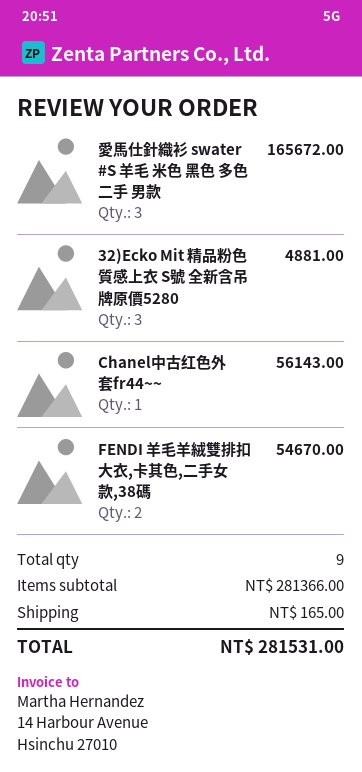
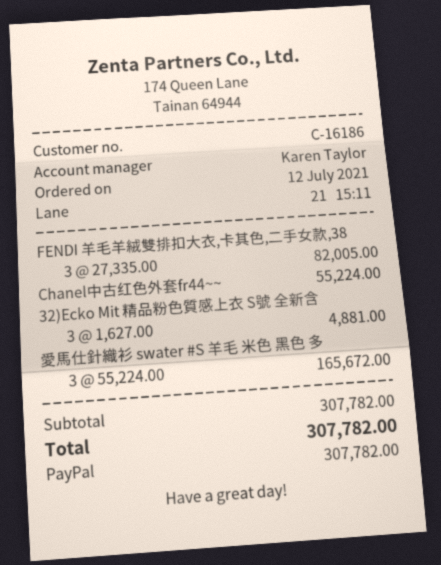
Chanel中古红色外套fr44~~: 1 for 56143.00 -> 1 for 55224.00
FENDI 羊毛羊絨雙排扣大衣,卡其色,二手女款,38碼: 2 for 54670.00 -> 3 for 82005.00
subtotal: 281366.00 -> 307782.00
shipping: 165.00 -> none
total: 281531.00 -> 307782.00

